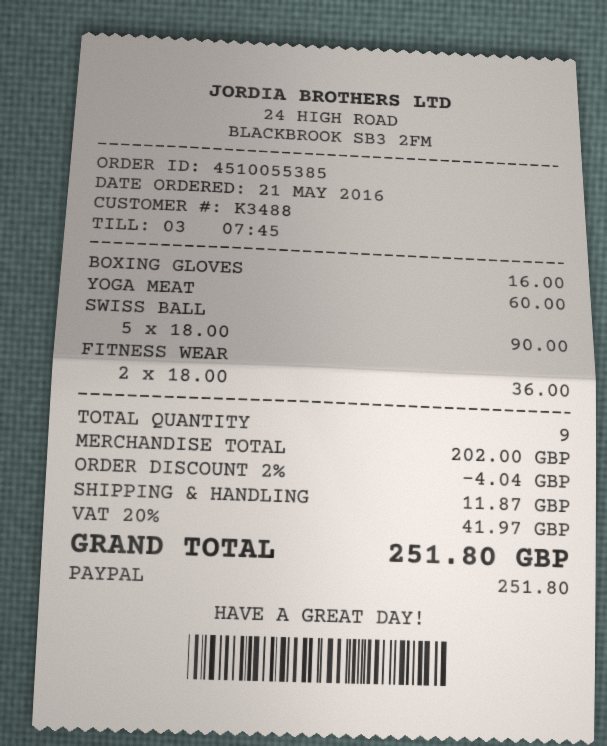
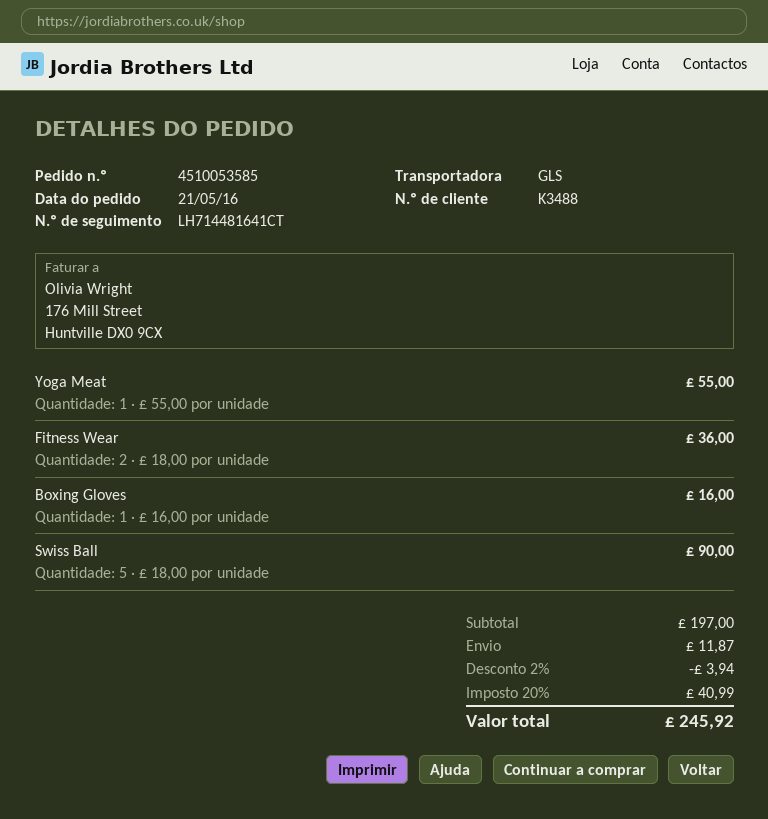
order number: 4510055385 -> 4510053585
YOGA MEAT: 1 x 60.00 = 60.00 -> 1 x 55.00 = 55.00
subtotal: 202.00 -> 197.00
discount: 2% = 4.04 -> 2% = 3.94
tax: 20% = 41.97 -> 20% = 40.99
total: 251.80 -> 245.92

